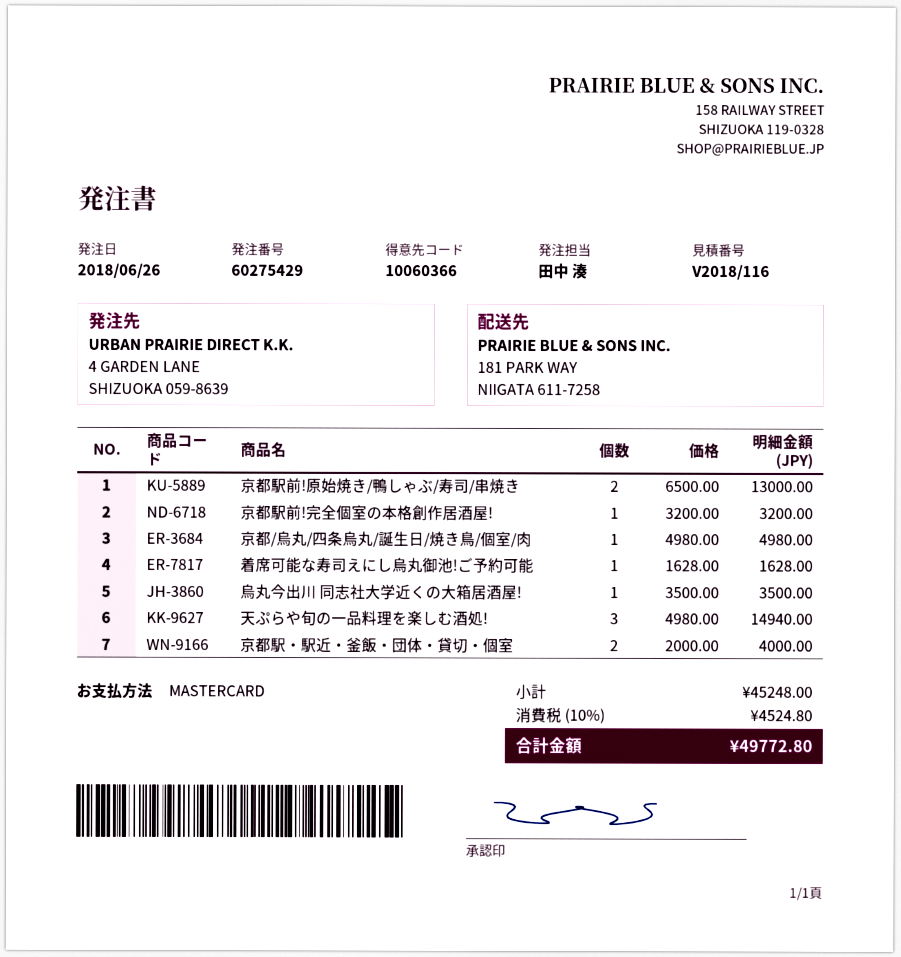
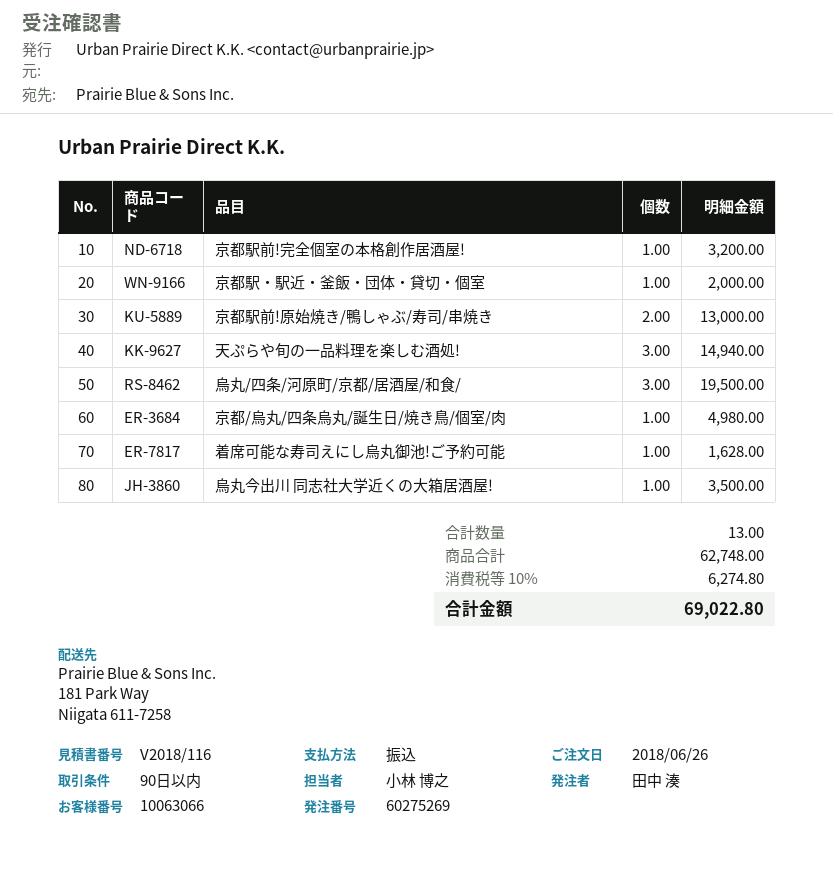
order number: 60275429 -> 60275269
customer number: 10060366 -> 10063066
payment method: Mastercard -> bank transfer
京都駅・駅近・釜飯・団体・貸切・個室: 2 for 4000.00 -> 1 for 2000.00
烏丸/四条/河原町/京都/居酒屋/和食/: none -> 3 for 19500.00
subtotal: 45248.00 -> 62748.00
tax: 10% = 4524.80 -> 10% = 6274.80
total: 49772.80 -> 69022.80

